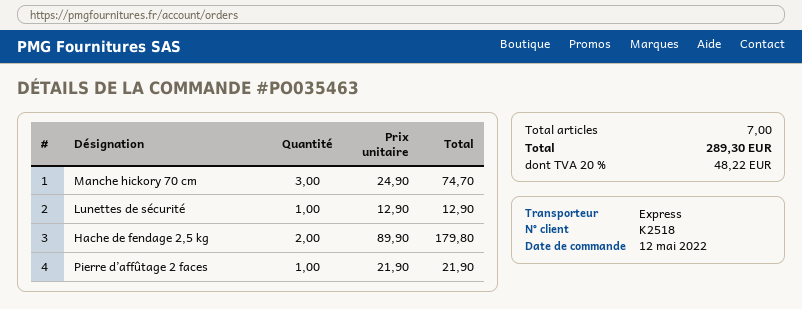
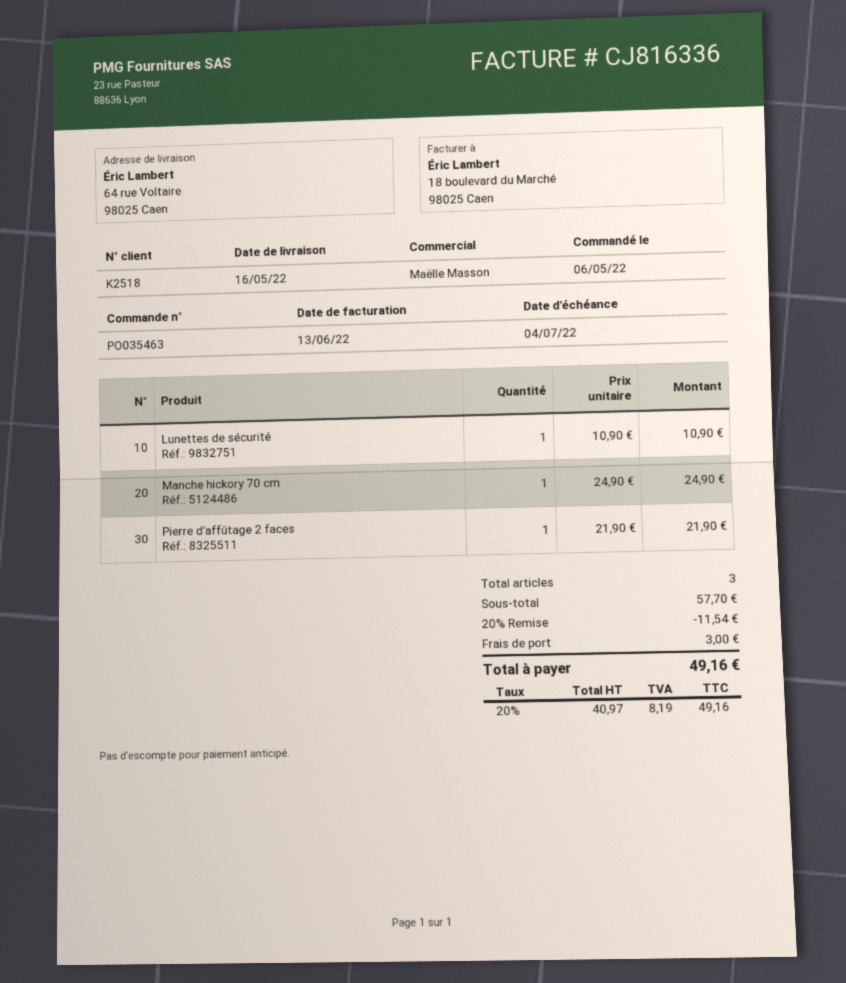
order date: 2022-05-12 -> 2022-05-06
Manche hickory 70 cm: 3 x 24.90 = 74.70 -> 1 x 24.90 = 24.90
Lunettes de sécurité: 1 x 12.90 = 12.90 -> 1 x 10.90 = 10.90
Hache de fendage 2,5 kg: 2 x 89.90 = 179.80 -> none
total quantity: 7 -> 3
discount: none -> 20% = 11.54
shipping: none -> 3.00
tax: 20% = 48.22 -> 20% = 8.19
total: 289.30 -> 49.16

